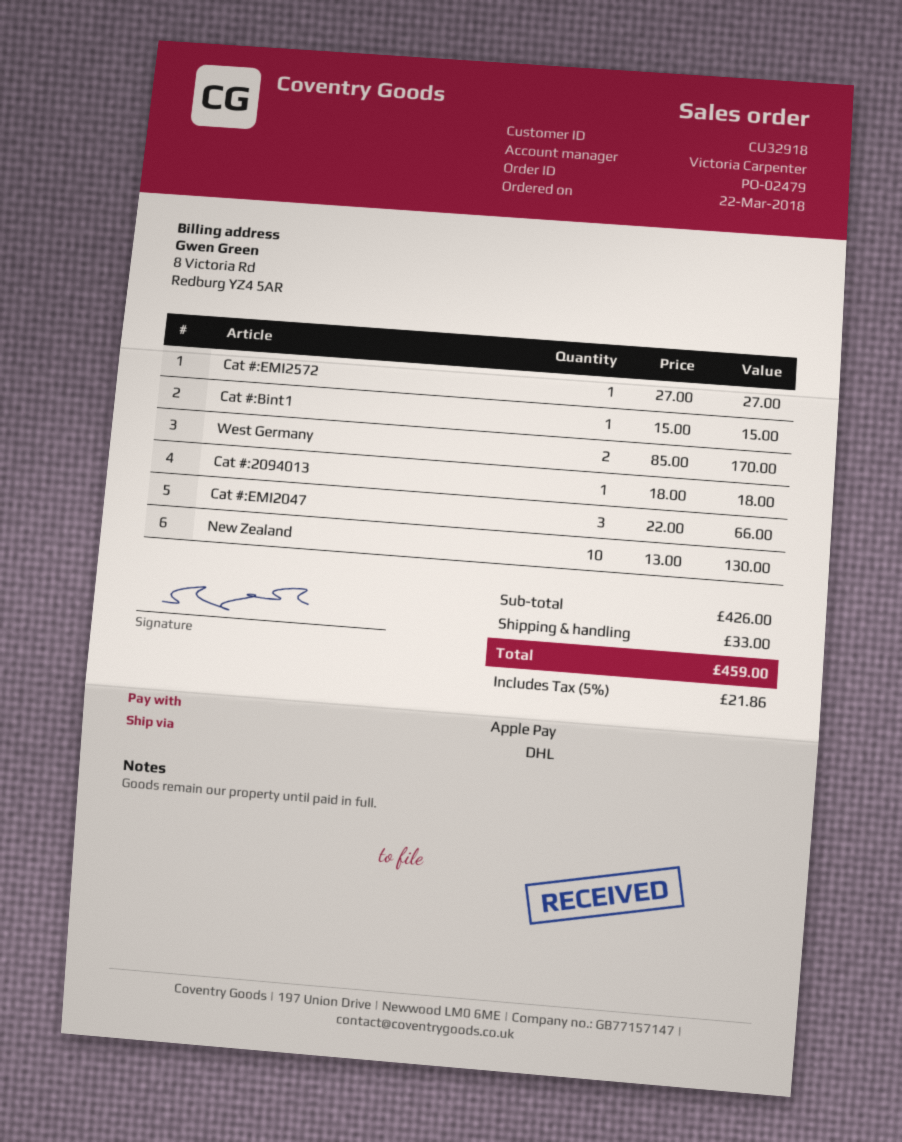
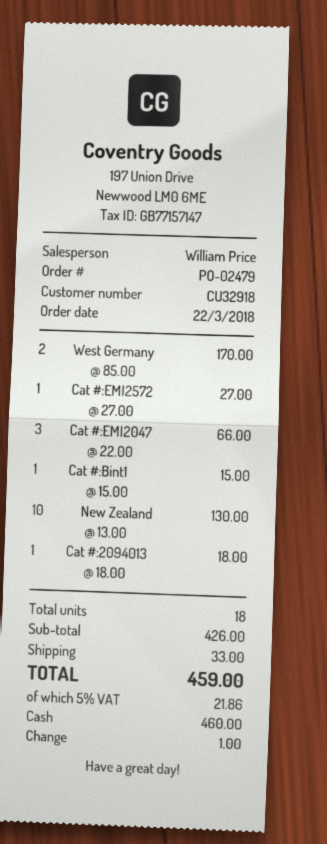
sales rep: Victoria Carpenter -> William Price
payment method: Apple Pay -> cash

